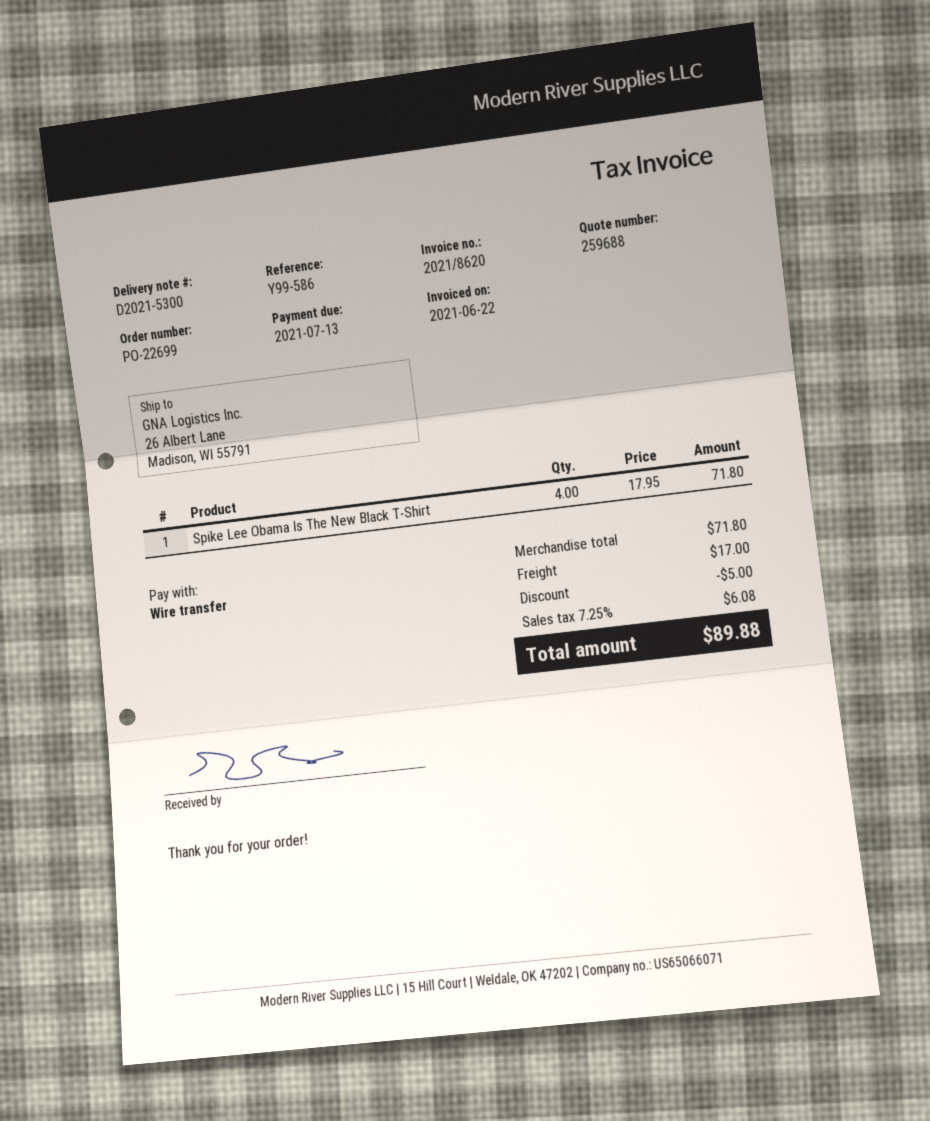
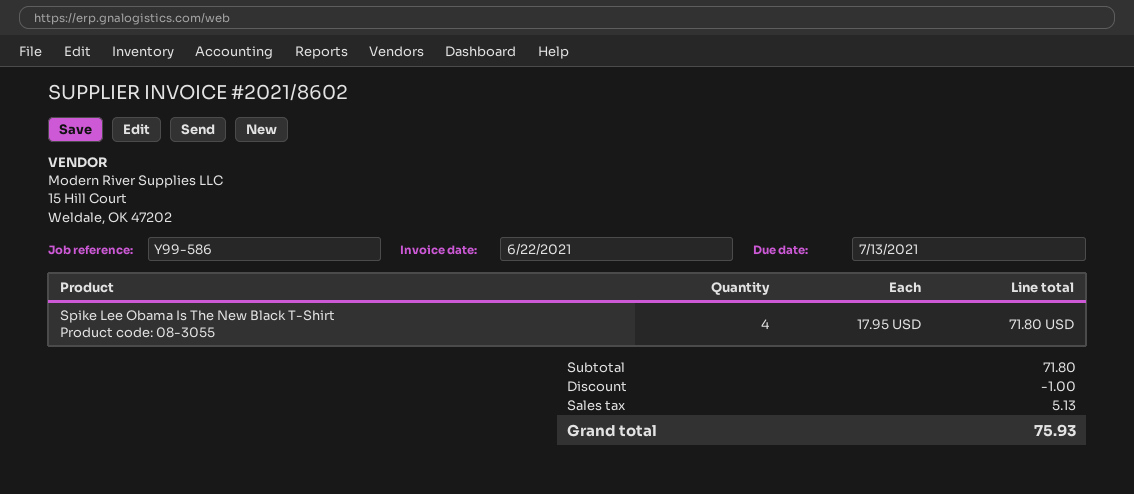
invoice number: 2021/8620 -> 2021/8602
discount: 5.00 -> 1.00
shipping: 17.00 -> none
tax: 6.08 -> 5.13
total: 89.88 -> 75.93

